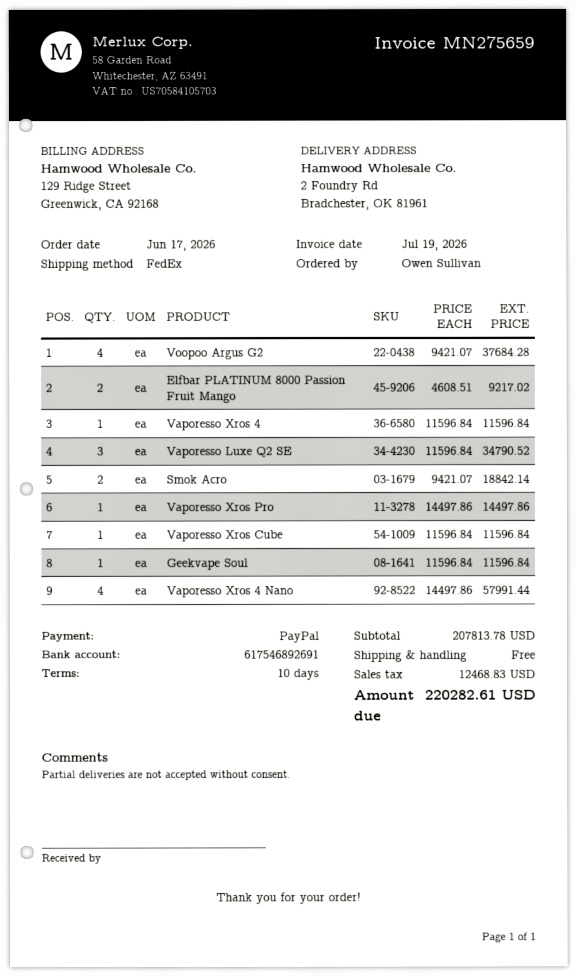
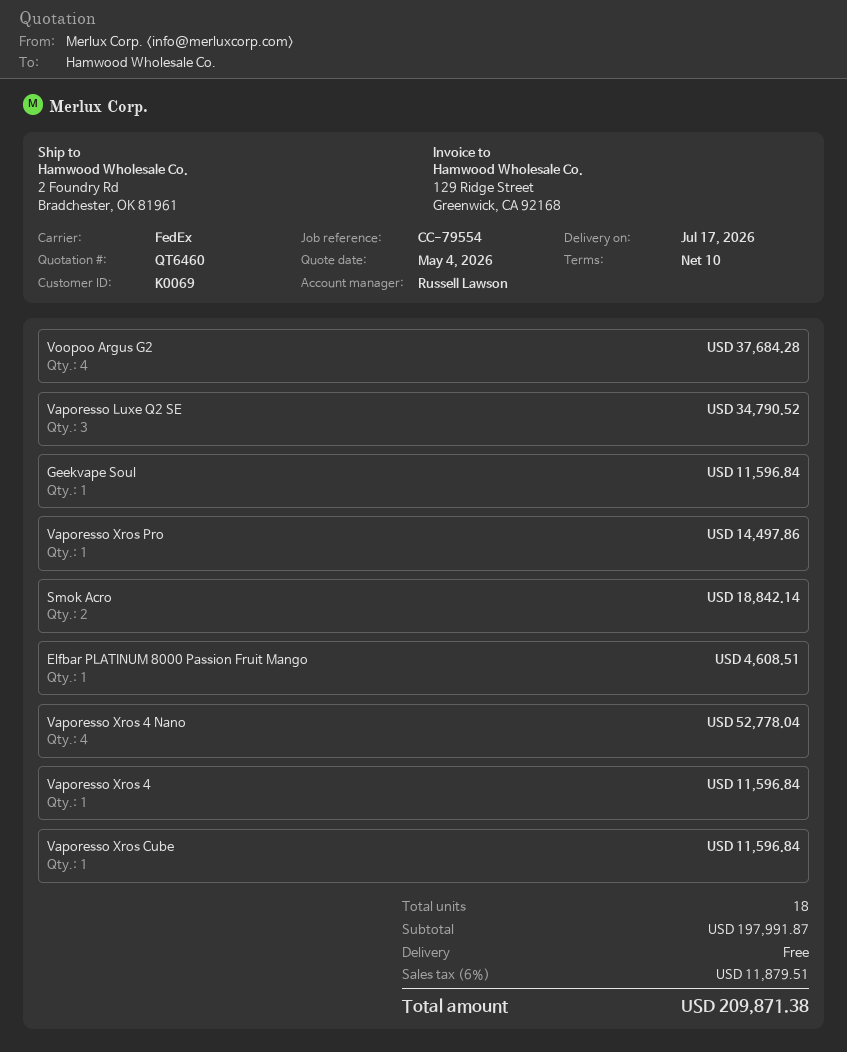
Elfbar PLATINUM 8000 Passion Fruit Mango: 2 for 9217.02 -> 1 for 4608.51
Vaporesso Xros 4 Nano: 4 for 57991.44 -> 4 for 52778.04
subtotal: 207813.78 -> 197991.87
tax: 12468.83 -> 11879.51
total: 220282.61 -> 209871.38

